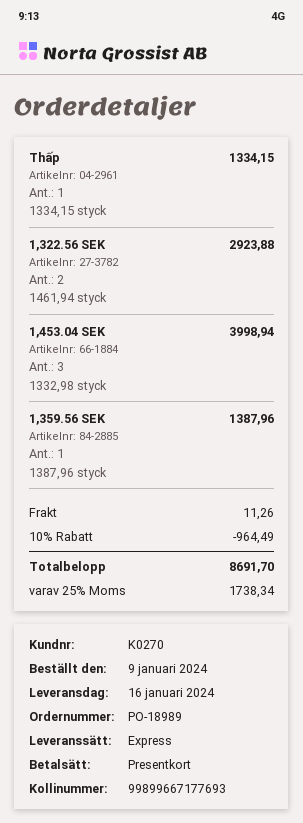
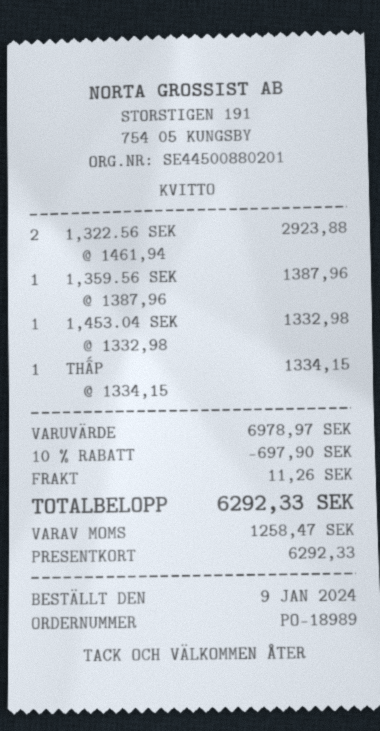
1,453.04 SEK: 3 x 1332.98 = 3998.94 -> 1 x 1332.98 = 1332.98
discount: 10% = 964.49 -> 10% = 697.90
tax: 1738.34 -> 1258.47
total: 8691.70 -> 6292.33

